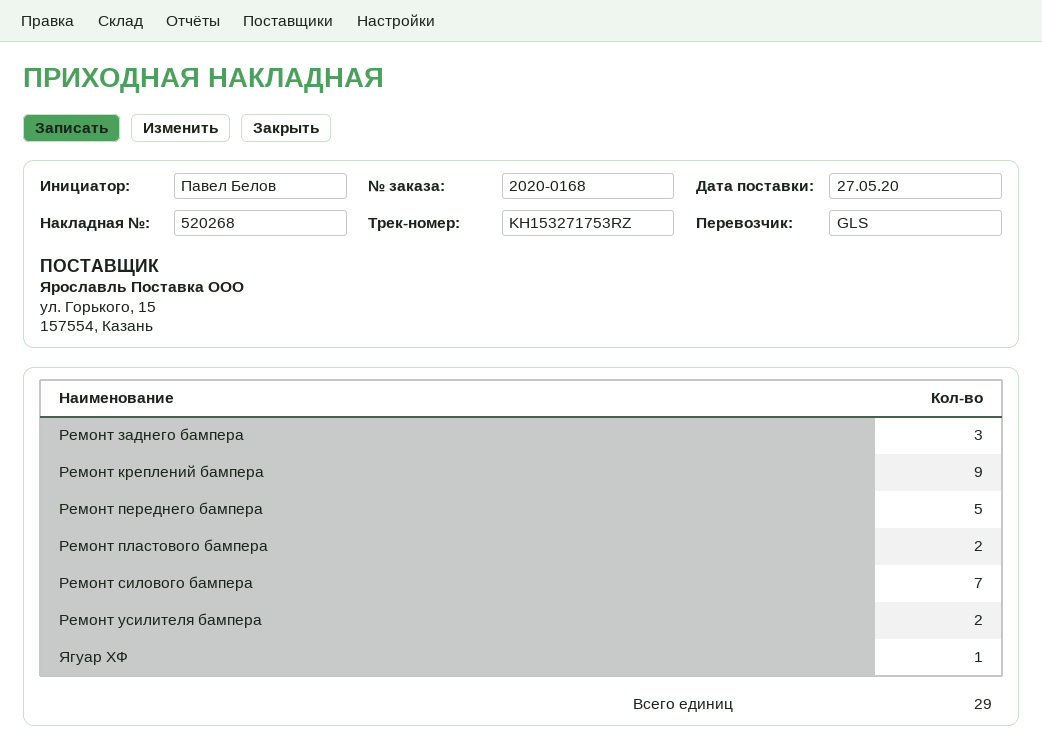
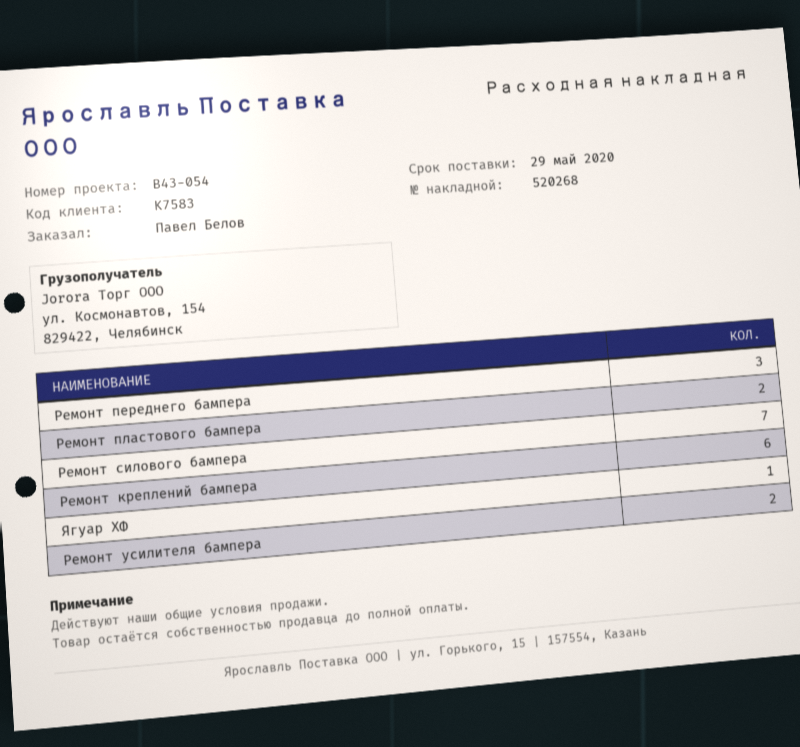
delivery date: 2020-05-27 -> 2020-05-29
Ремонт заднего бампера: 3 -> none
Ремонт креплений бампера: 9 -> 6
Ремонт переднего бампера: 5 -> 3

